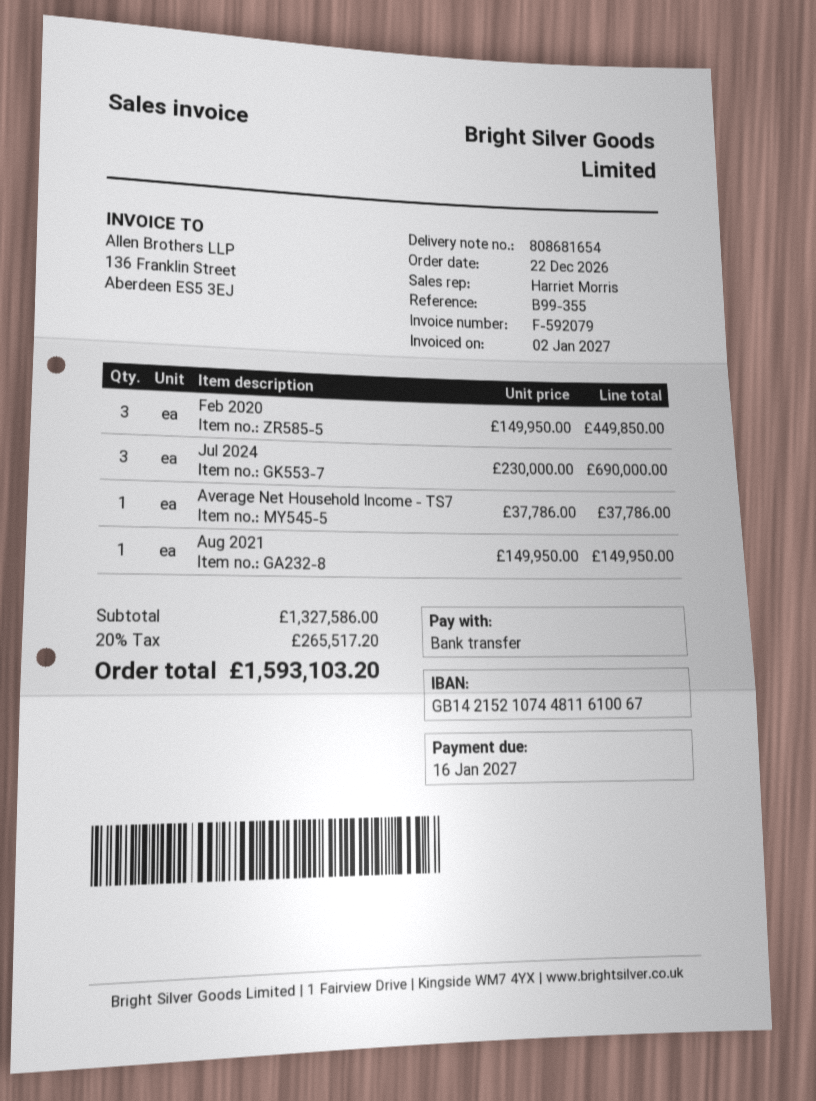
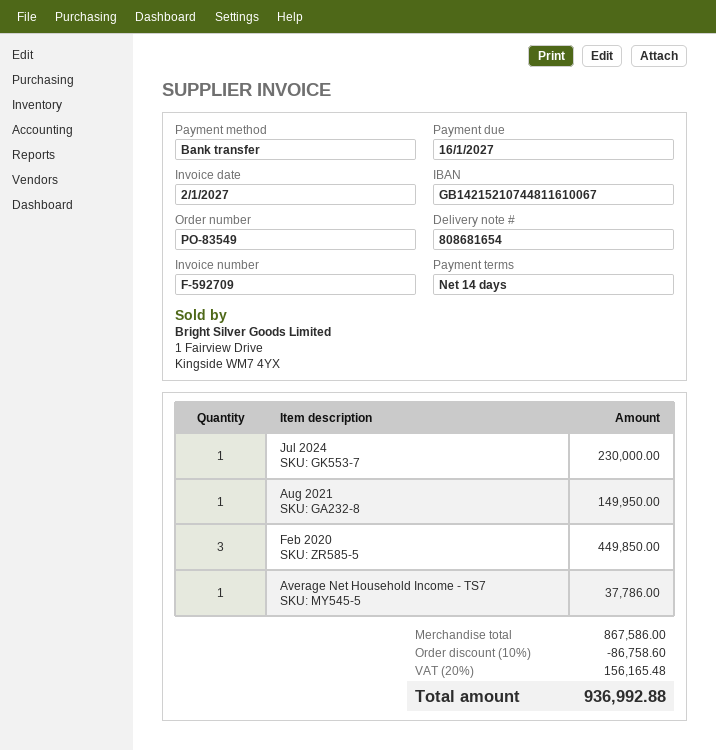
invoice number: F-592079 -> F-592709
Jul 2024: 3 for 690000.00 -> 1 for 230000.00
subtotal: 1327586.00 -> 867586.00
discount: none -> 10% = 86758.60
tax: 20% = 265517.20 -> 20% = 156165.48
total: 1593103.20 -> 936992.88

